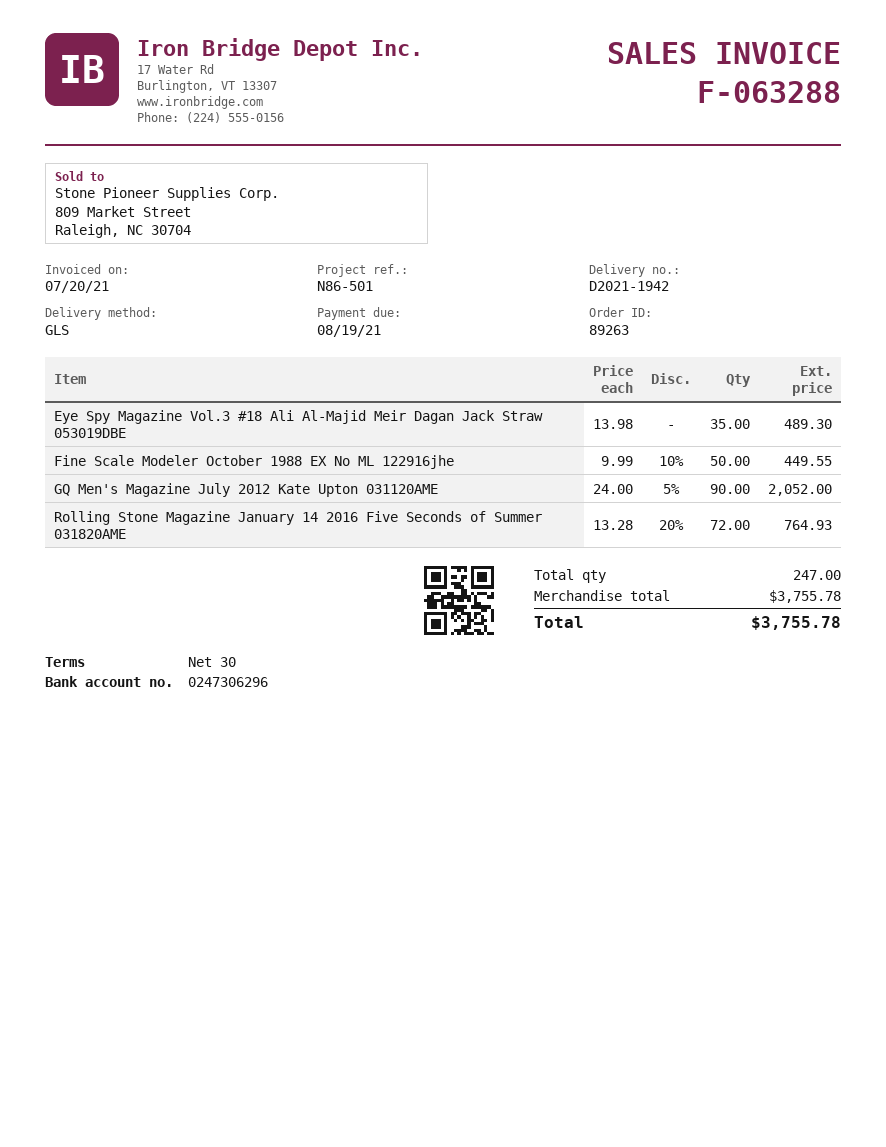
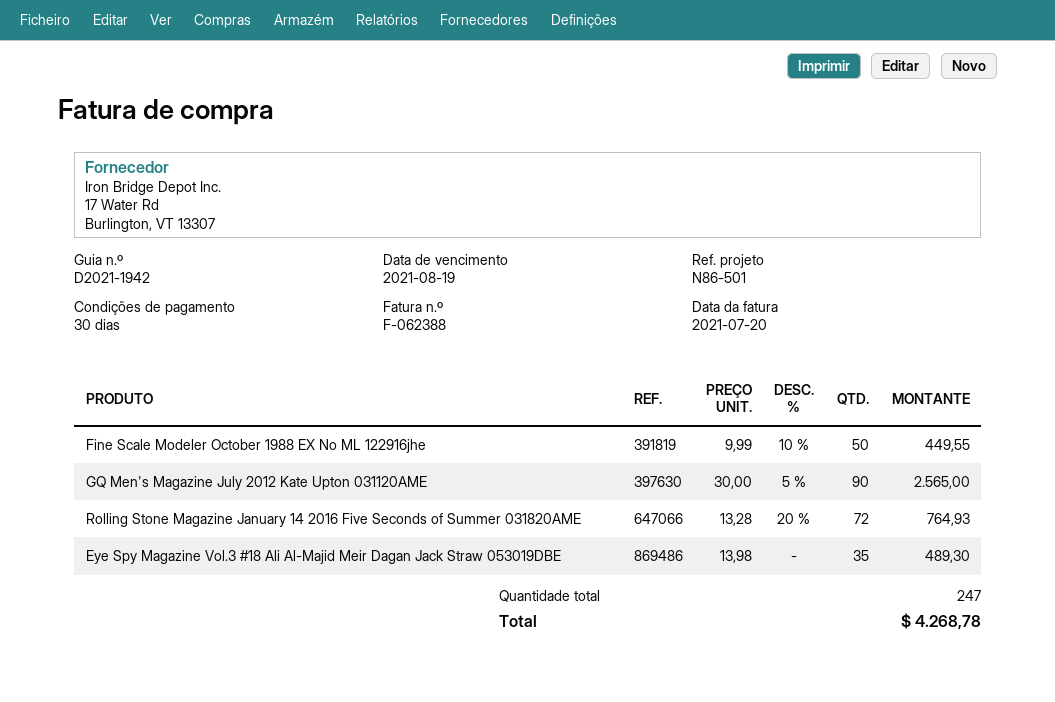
invoice number: F-063288 -> F-062388
GQ Men's Magazine July 2012 Kate Upton 031120AME: 90 x 24.00 - 5% = 2052.00 -> 90 x 30.00 - 5% = 2565.00
total: 3755.78 -> 4268.78

